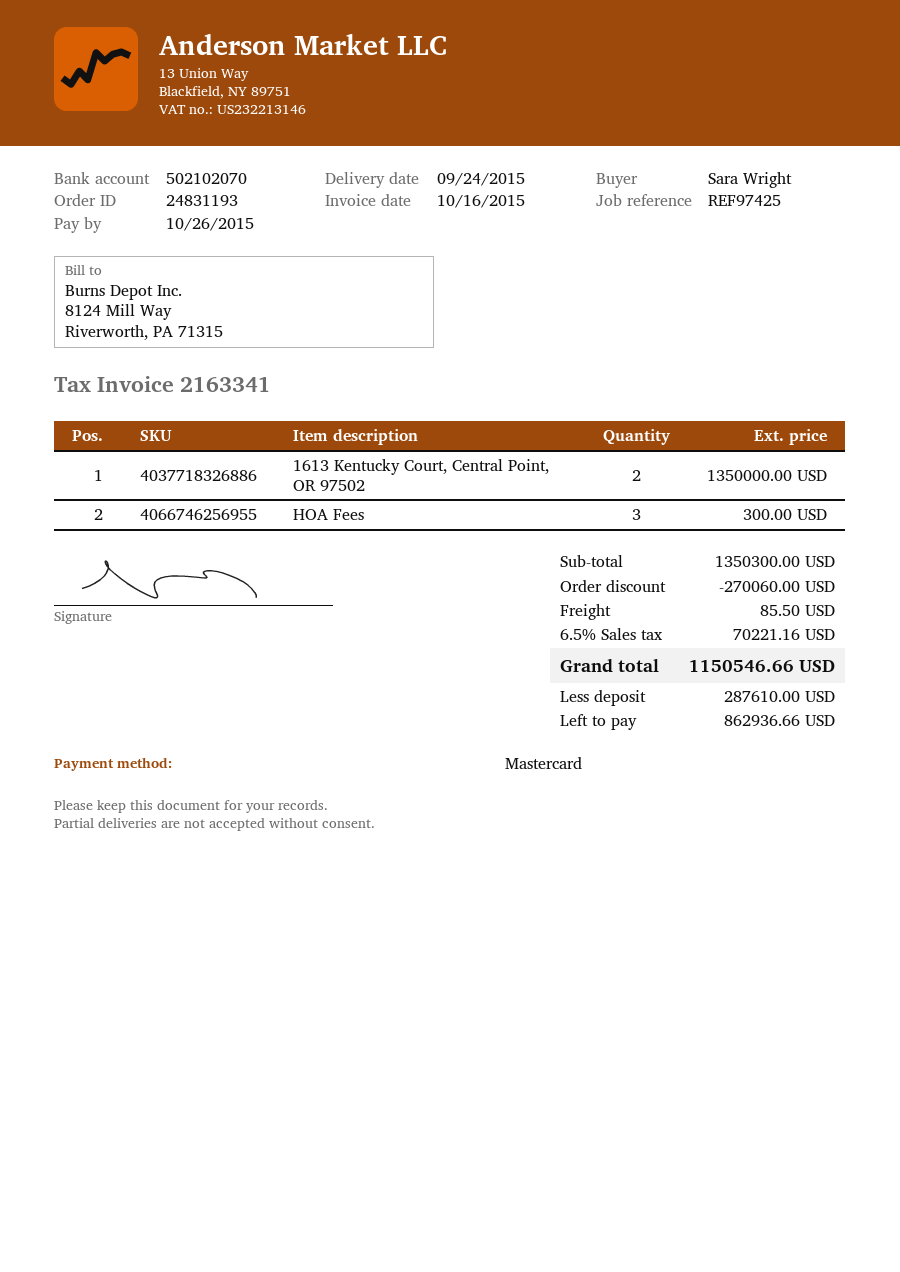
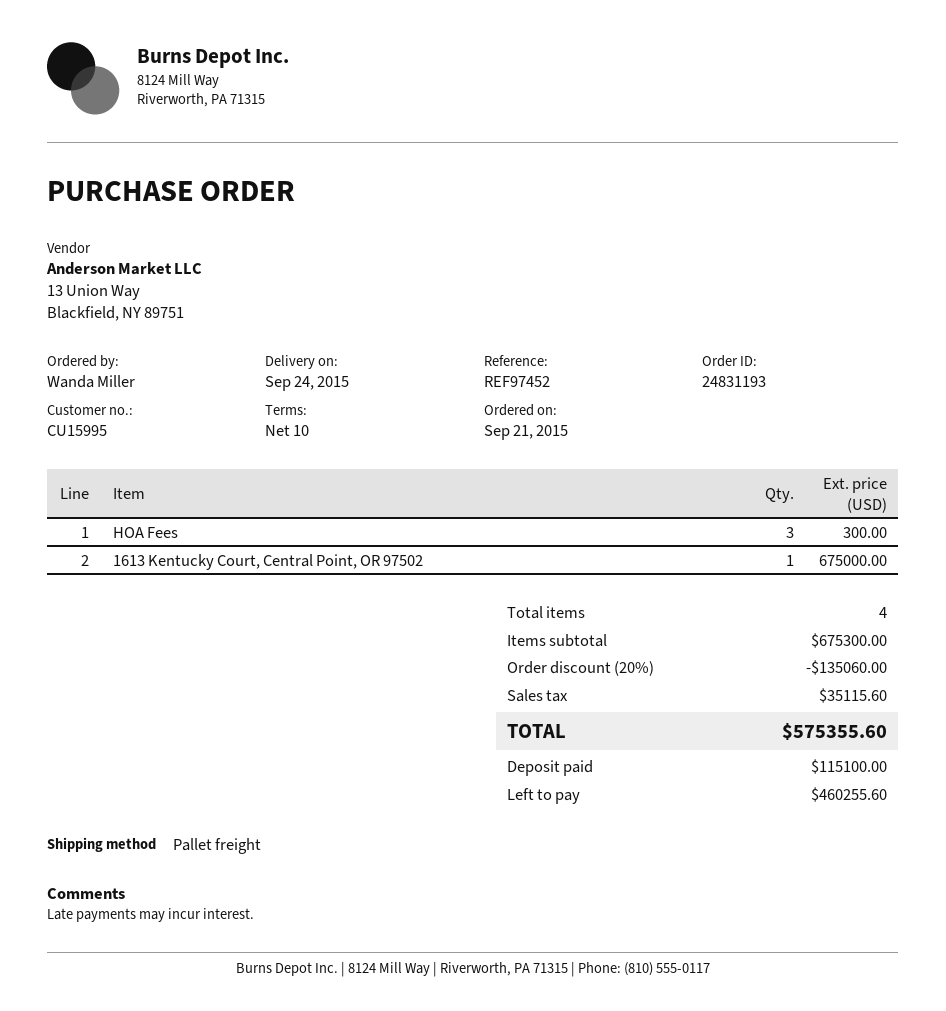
reference: REF97425 -> REF97452
ordered by: Sara Wright -> Wanda Miller
1613 Kentucky Court, Central Point, OR 97502: 2 for 1350000.00 -> 1 for 675000.00
subtotal: 1350300.00 -> 675300.00
discount: 270060.00 -> 135060.00
shipping: 85.50 -> none
tax: 70221.16 -> 35115.60
total: 1150546.66 -> 575355.60
deposit: 287610.00 -> 115100.00
balance: 862936.66 -> 460255.60

